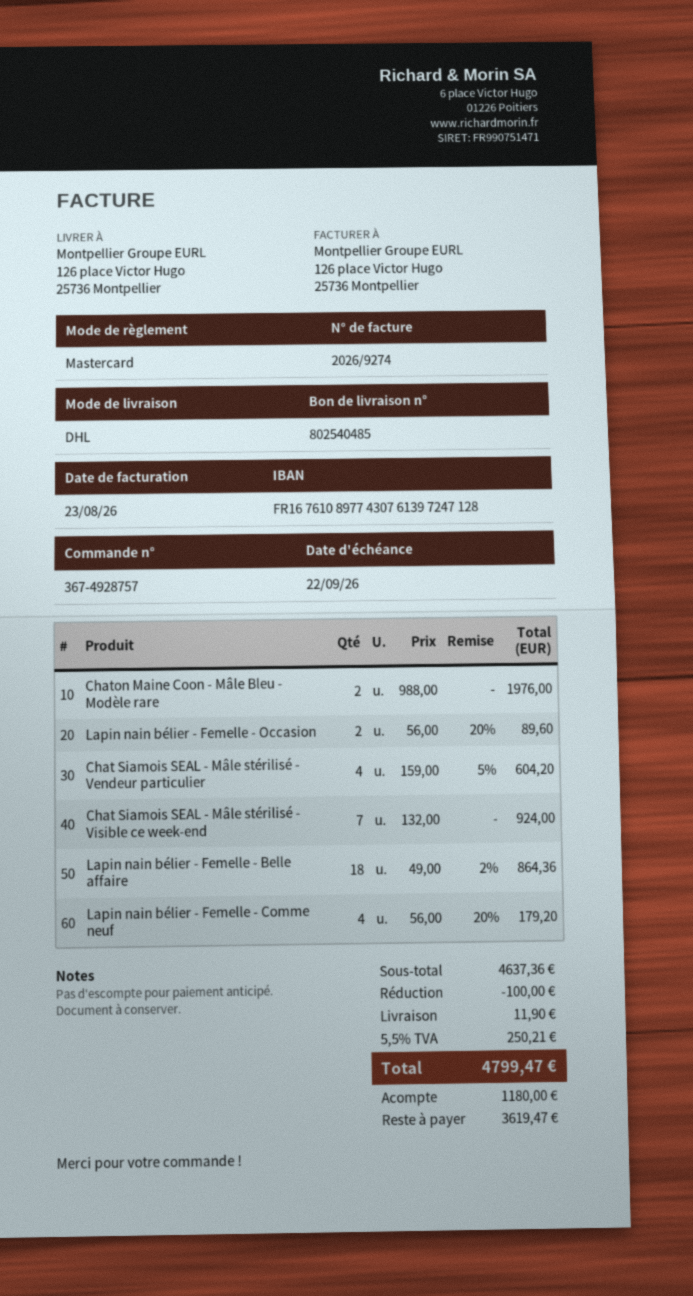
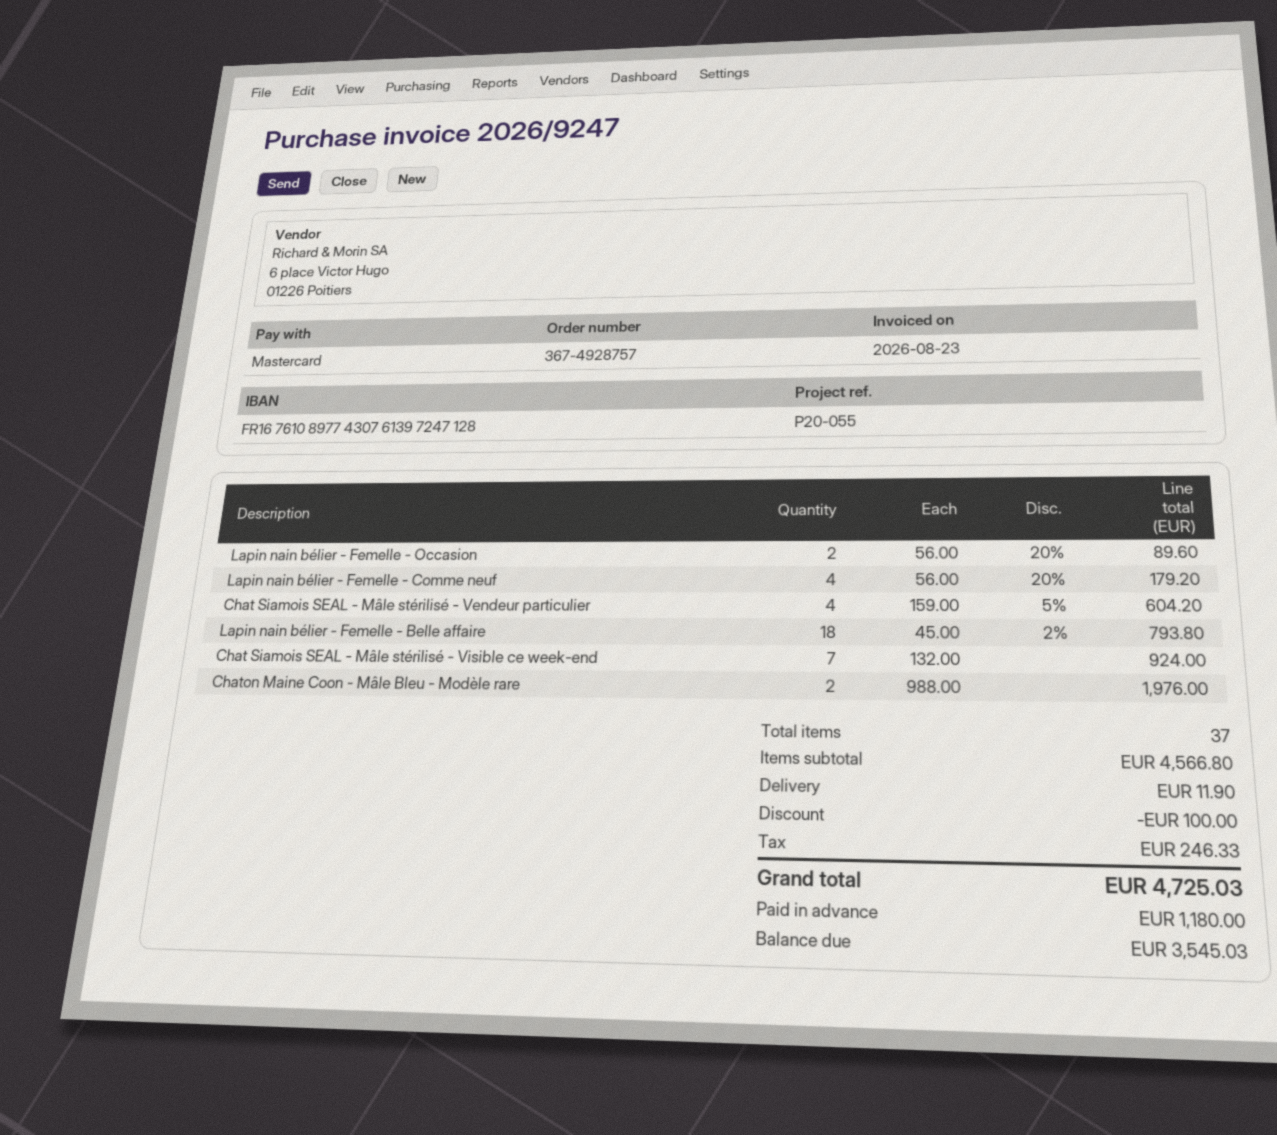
invoice number: 2026/9274 -> 2026/9247
Lapin nain bélier - Femelle - Belle affaire: 18 x 49.00 - 2% = 864.36 -> 18 x 45.00 - 2% = 793.80
subtotal: 4637.36 -> 4566.80
tax: 250.21 -> 246.33
total: 4799.47 -> 4725.03
balance: 3619.47 -> 3545.03

